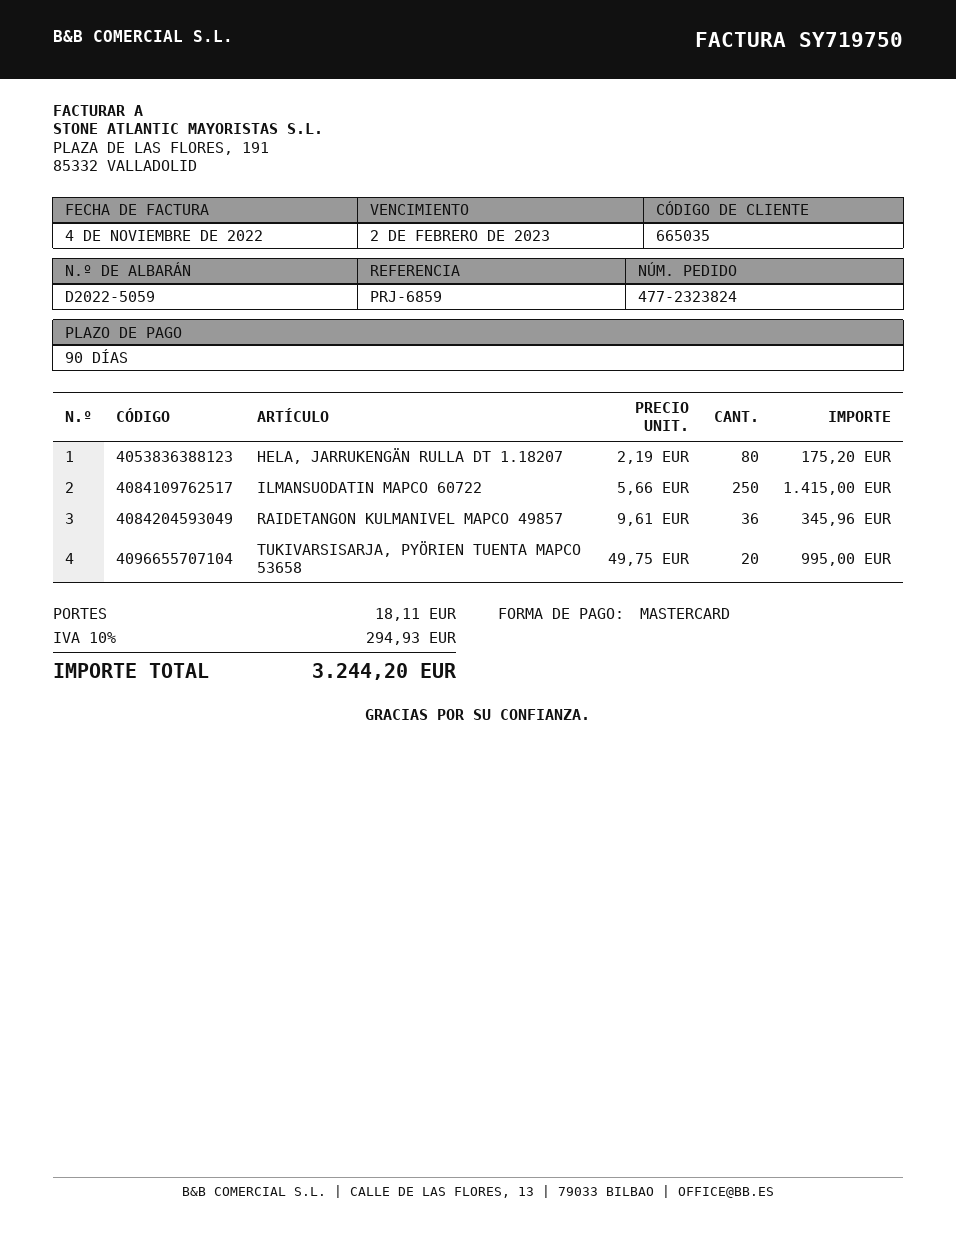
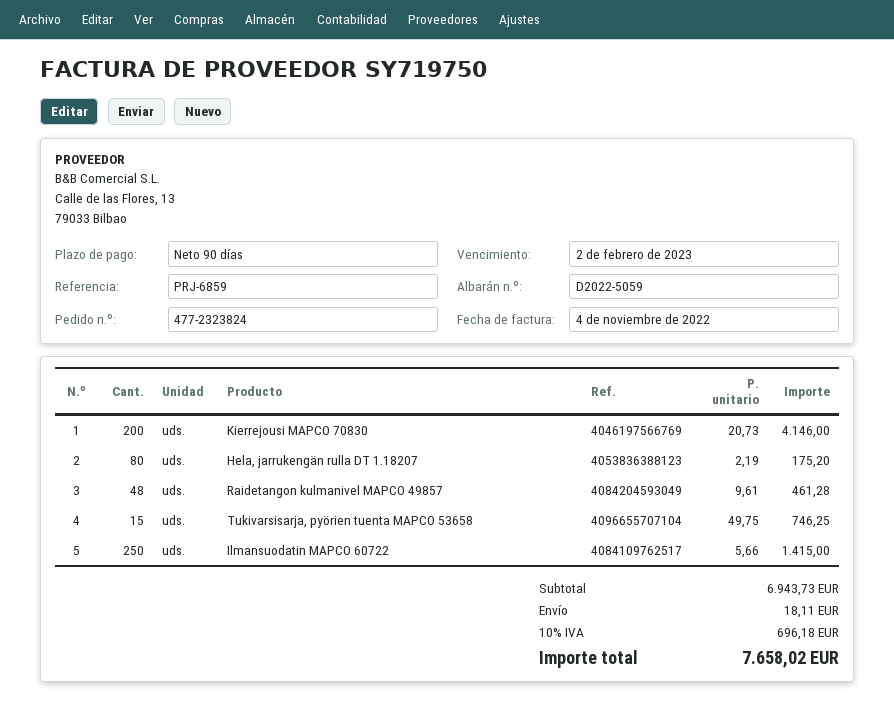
RAIDETANGON KULMANIVEL MAPCO 49857: 36 x 9.61 = 345.96 -> 48 x 9.61 = 461.28
TUKIVARSISARJA, PYÖRIEN TUENTA MAPCO 53658: 20 x 49.75 = 995.00 -> 15 x 49.75 = 746.25
Kierrejousi MAPCO 70830: none -> 200 x 20.73 = 4146.00
tax: 10% = 294.93 -> 10% = 696.18
total: 3244.20 -> 7658.02

